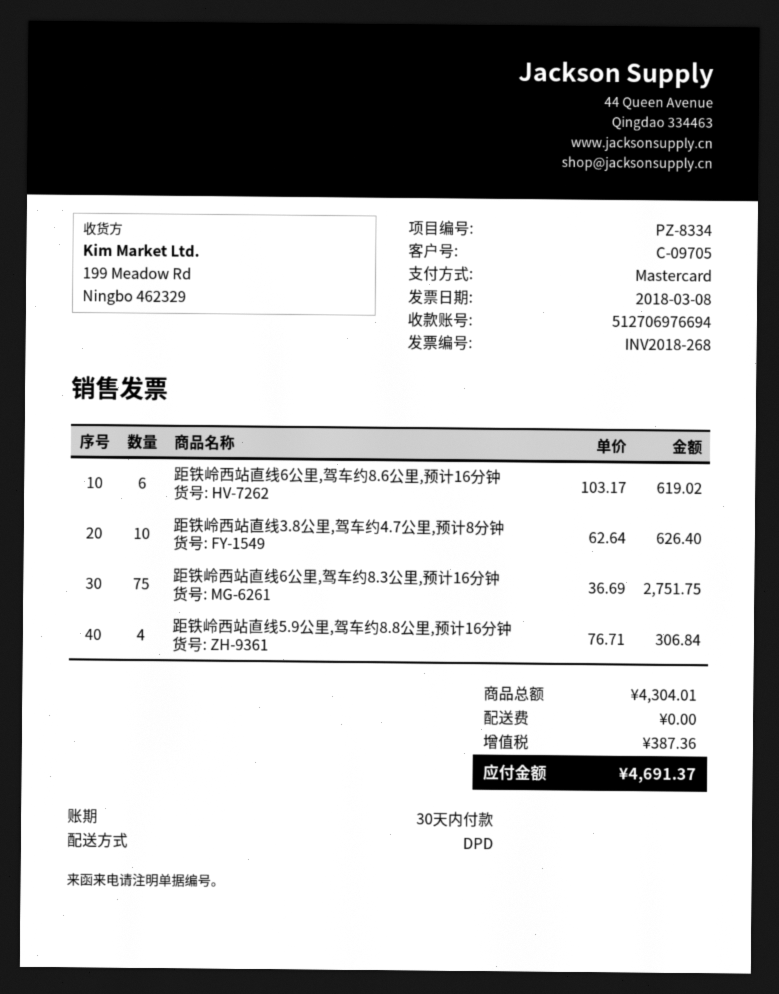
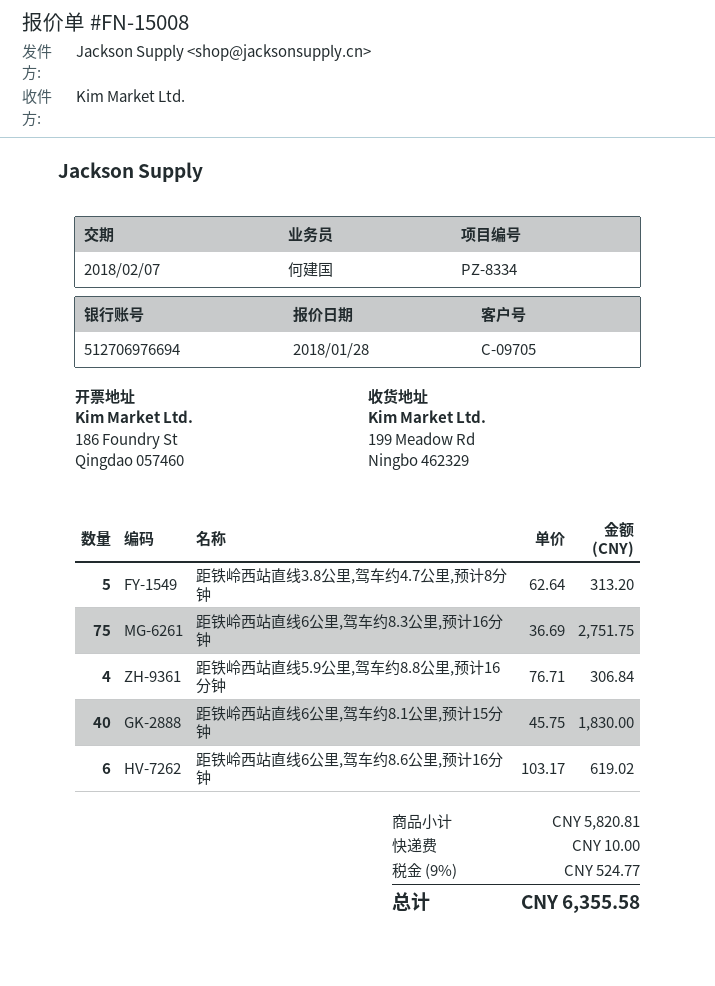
距铁岭西站直线3.8公里,驾车约4.7公里,预计8分钟: 10 x 62.64 = 626.40 -> 5 x 62.64 = 313.20
距铁岭西站直线6公里,驾车约8.1公里,预计15分钟: none -> 40 x 45.75 = 1830.00
subtotal: 4304.01 -> 5820.81
shipping: 0.00 -> 10.00
tax: 387.36 -> 524.77
total: 4691.37 -> 6355.58

